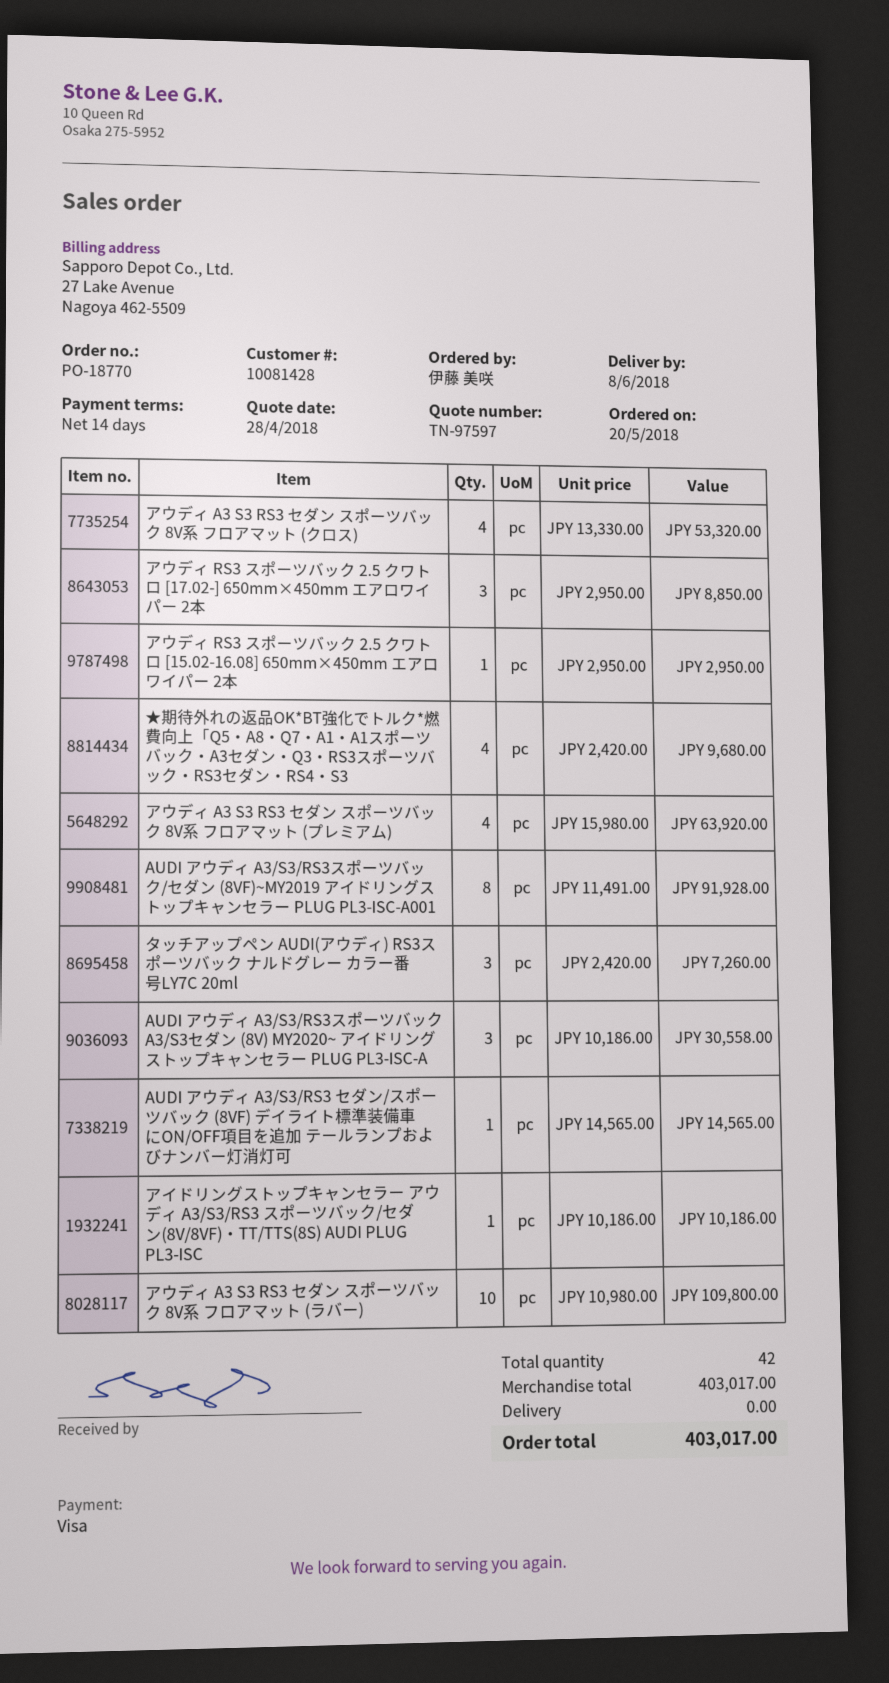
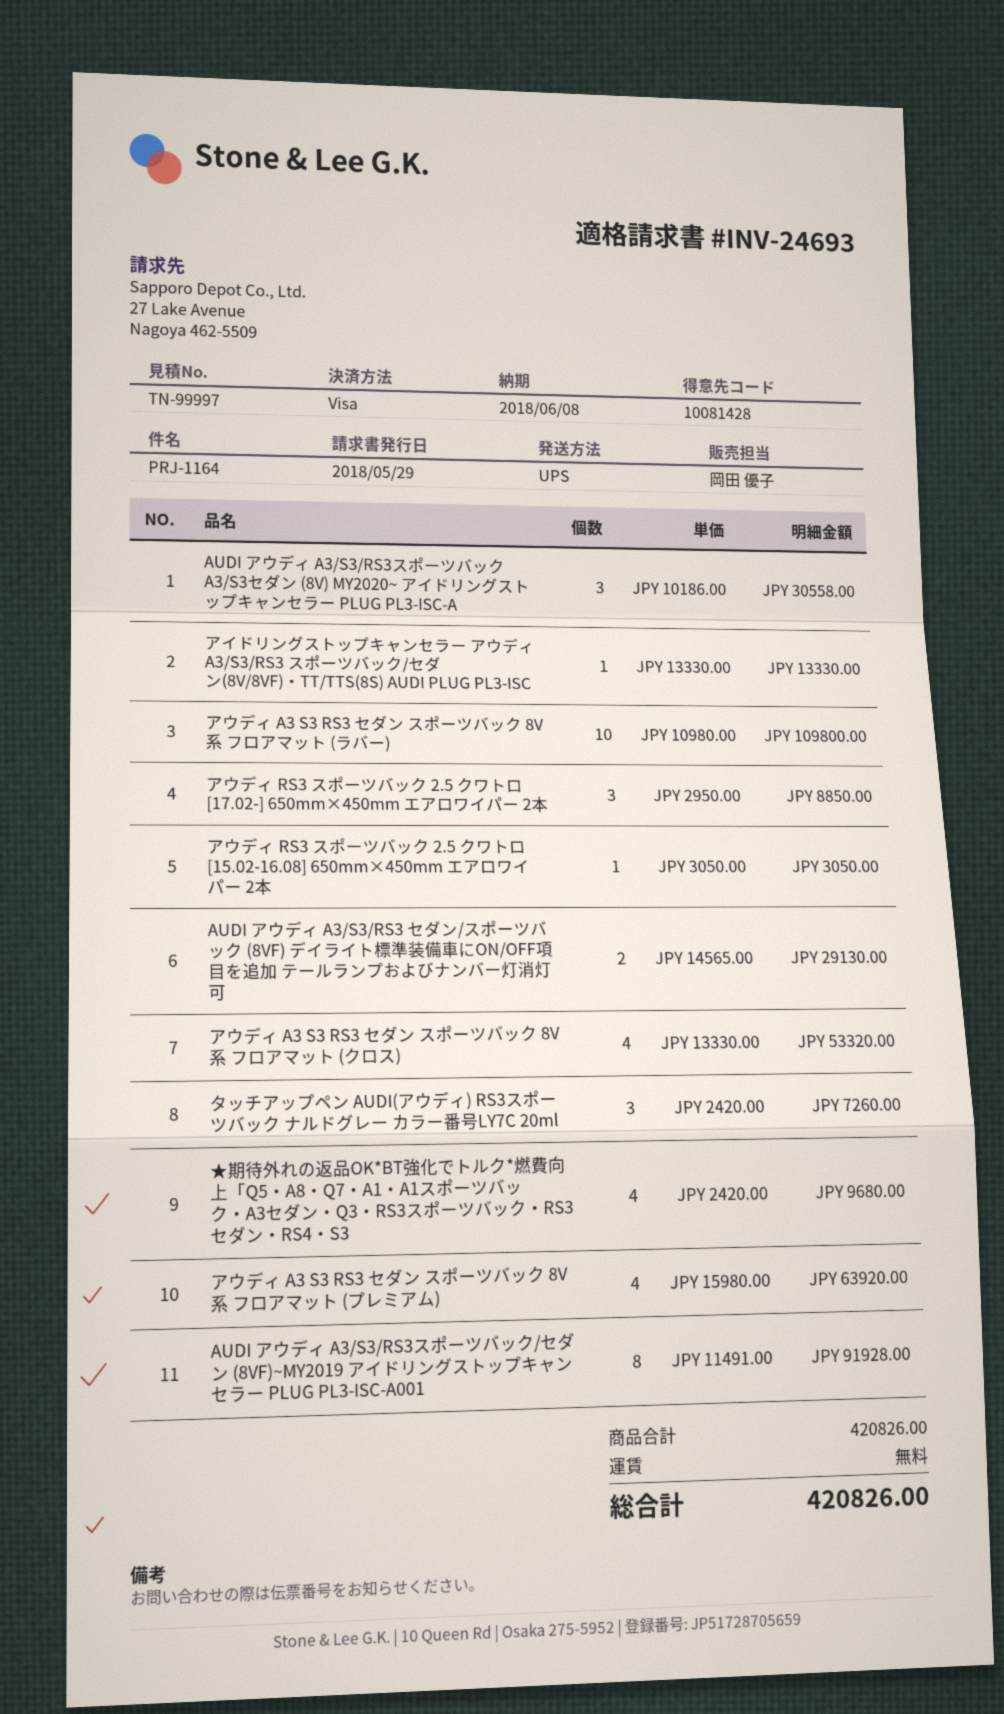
quote number: TN-97597 -> TN-99997
アウディ RS3 スポーツバック 2.5 クワトロ [15.02-16.08] 650mm×450mm エアロワイパー 2本: 1 x 2950.00 = 2950.00 -> 1 x 3050.00 = 3050.00
AUDI アウディ A3/S3/RS3 セダン/スポーツバック (8VF) デイライト標準装備車にON/OFF項目を追加 テールランプおよびナンバー灯消灯可: 1 x 14565.00 = 14565.00 -> 2 x 14565.00 = 29130.00
アイドリングストップキャンセラー アウディ A3/S3/RS3 スポーツバック/セダン(8V/8VF)・TT/TTS(8S) AUDI PLUG PL3-ISC: 1 x 10186.00 = 10186.00 -> 1 x 13330.00 = 13330.00
subtotal: 403017.00 -> 420826.00
total: 403017.00 -> 420826.00

